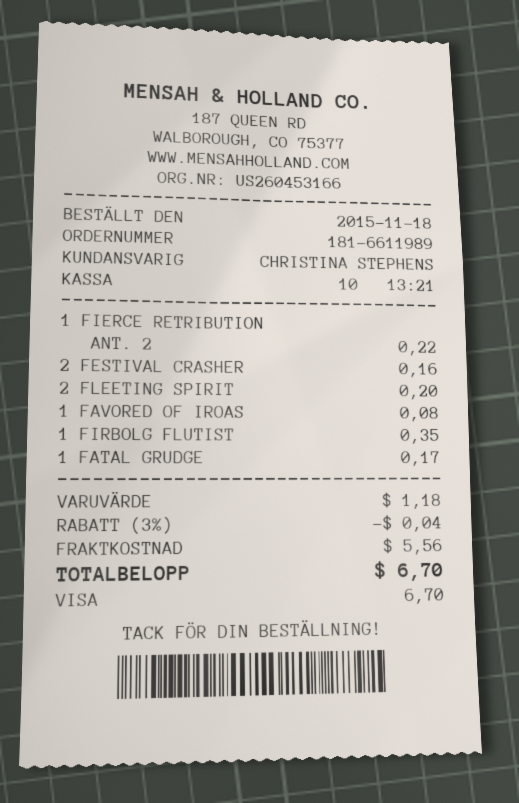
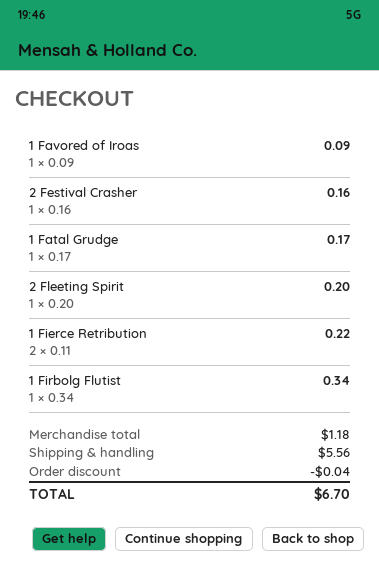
1 FAVORED OF IROAS: 1 for 0.08 -> 1 for 0.09
1 FIRBOLG FLUTIST: 1 for 0.35 -> 1 for 0.34

